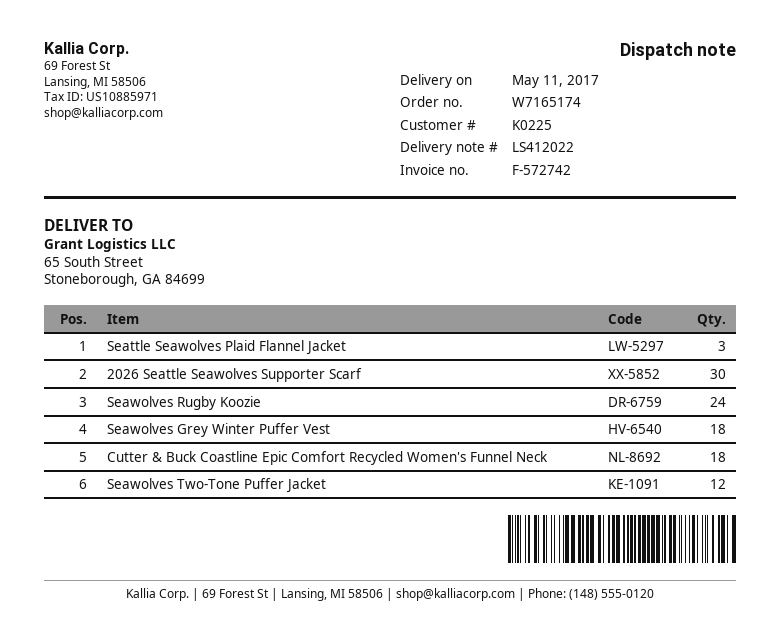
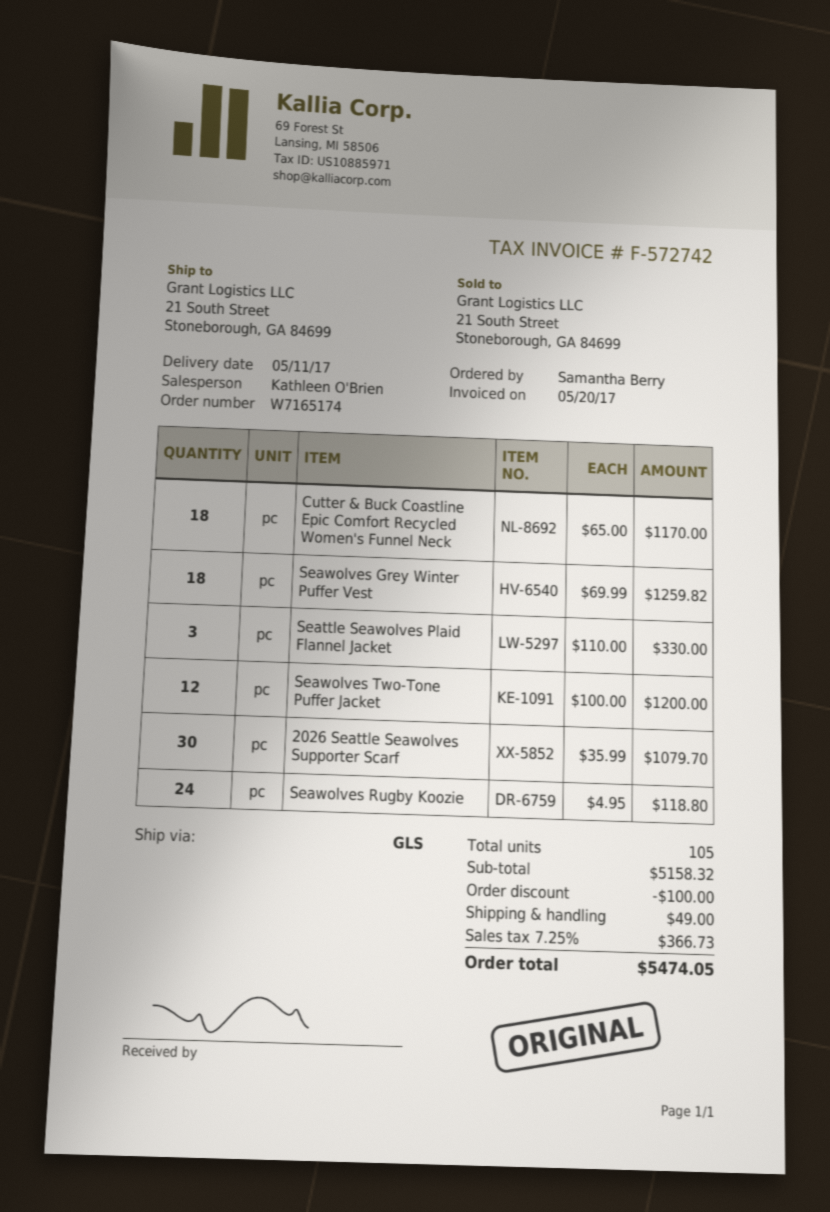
ship to: 65 South Street, Stoneborough, GA 84699 -> 21 South Street, Stoneborough, GA 84699

